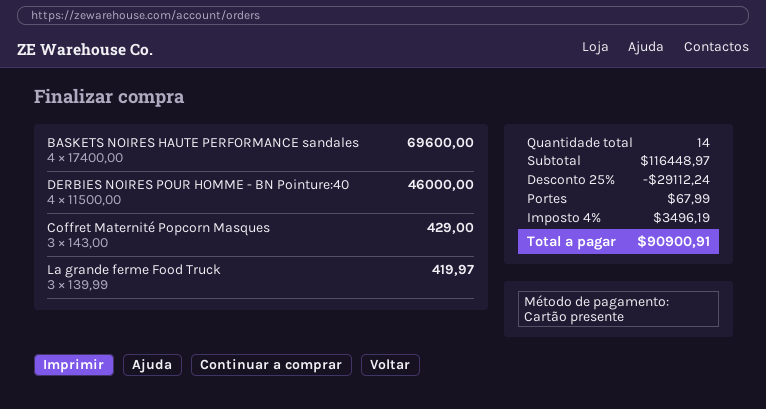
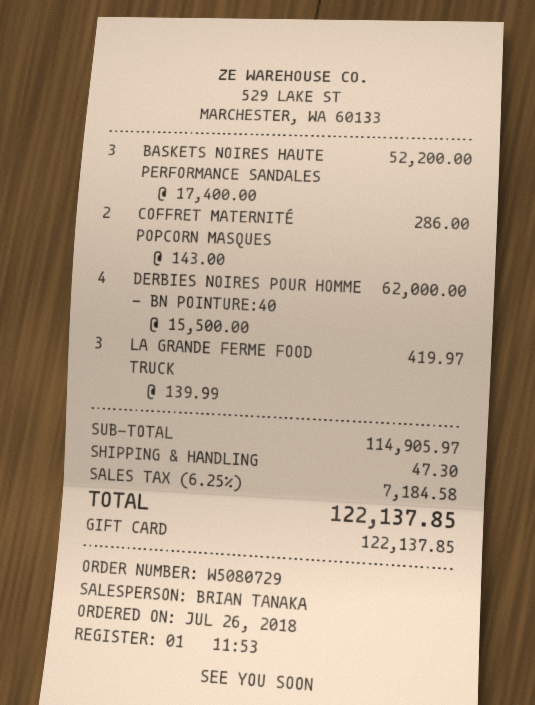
BASKETS NOIRES HAUTE PERFORMANCE sandales: 4 x 17400.00 = 69600.00 -> 3 x 17400.00 = 52200.00
DERBIES NOIRES POUR HOMME - BN Pointure:40: 4 x 11500.00 = 46000.00 -> 4 x 15500.00 = 62000.00
Coffret Maternité Popcorn Masques: 3 x 143.00 = 429.00 -> 2 x 143.00 = 286.00
subtotal: 116448.97 -> 114905.97
discount: 25% = 29112.24 -> none
shipping: 67.99 -> 47.30
tax: 4% = 3496.19 -> 6.25% = 7184.58
total: 90900.91 -> 122137.85

